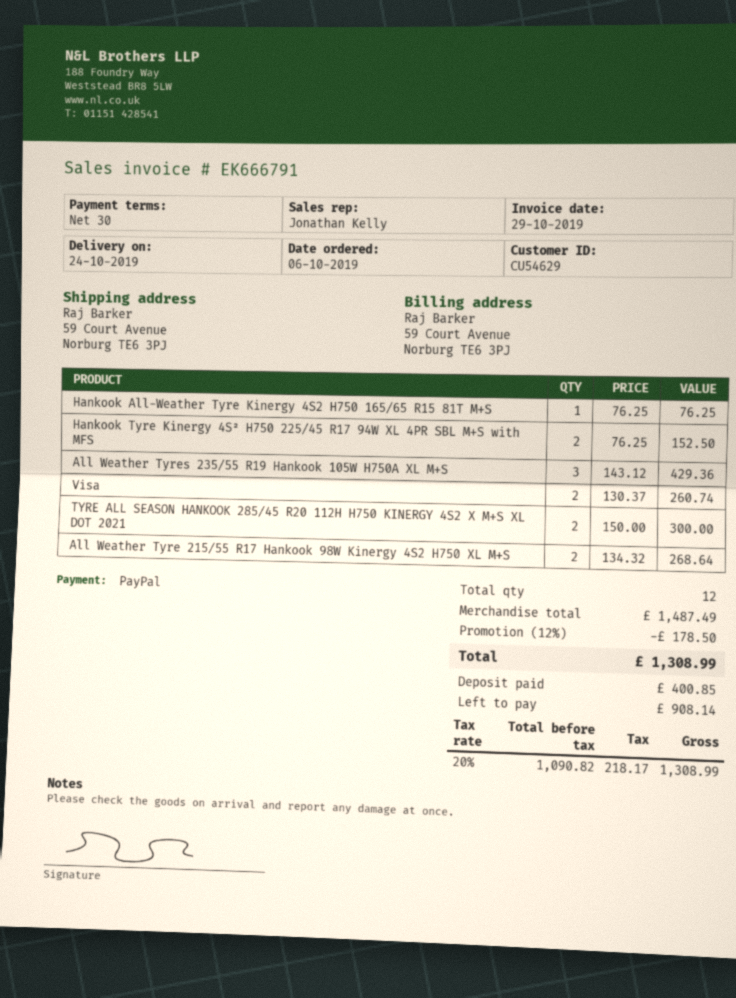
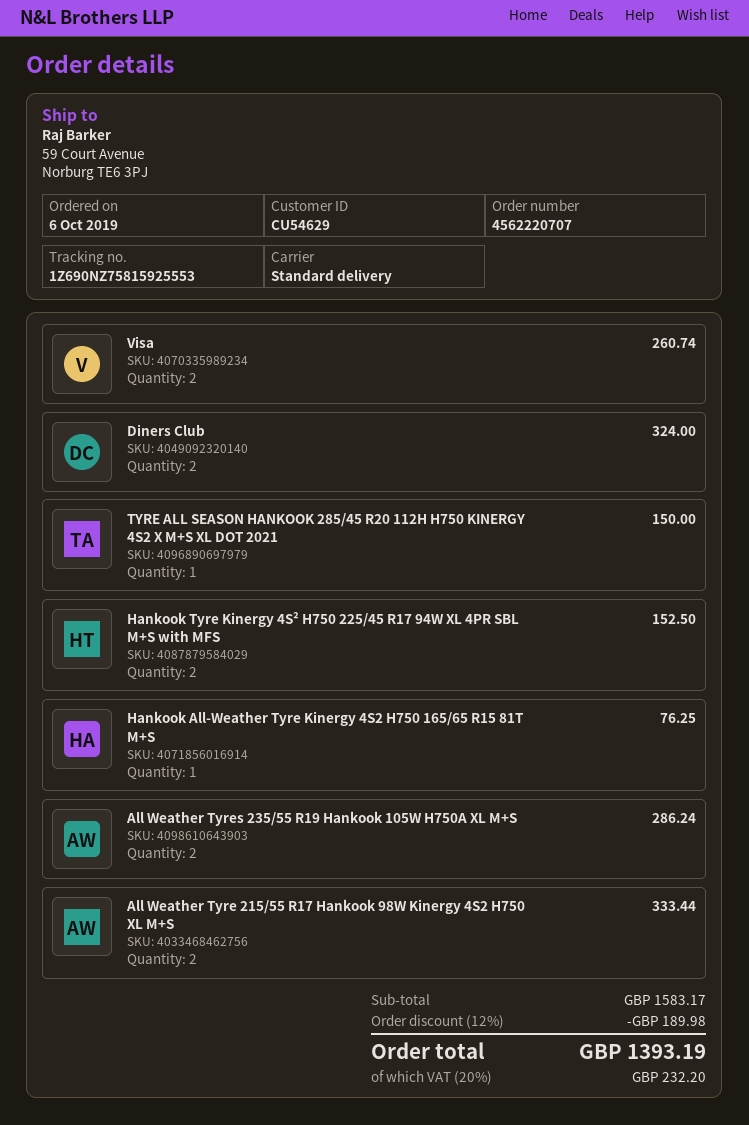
All Weather Tyres 235/55 R19 Hankook 105W H750A XL M+S: 3 for 429.36 -> 2 for 286.24
TYRE ALL SEASON HANKOOK 285/45 R20 112H H750 KINERGY 4S2 X M+S XL DOT 2021: 2 for 300.00 -> 1 for 150.00
All Weather Tyre 215/55 R17 Hankook 98W Kinergy 4S2 H750 XL M+S: 2 for 268.64 -> 2 for 333.44
Diners Club: none -> 2 for 324.00
subtotal: 1487.49 -> 1583.17
discount: 12% = 178.50 -> 12% = 189.98
tax: 20% = 218.17 -> 20% = 232.20
total: 1308.99 -> 1393.19

